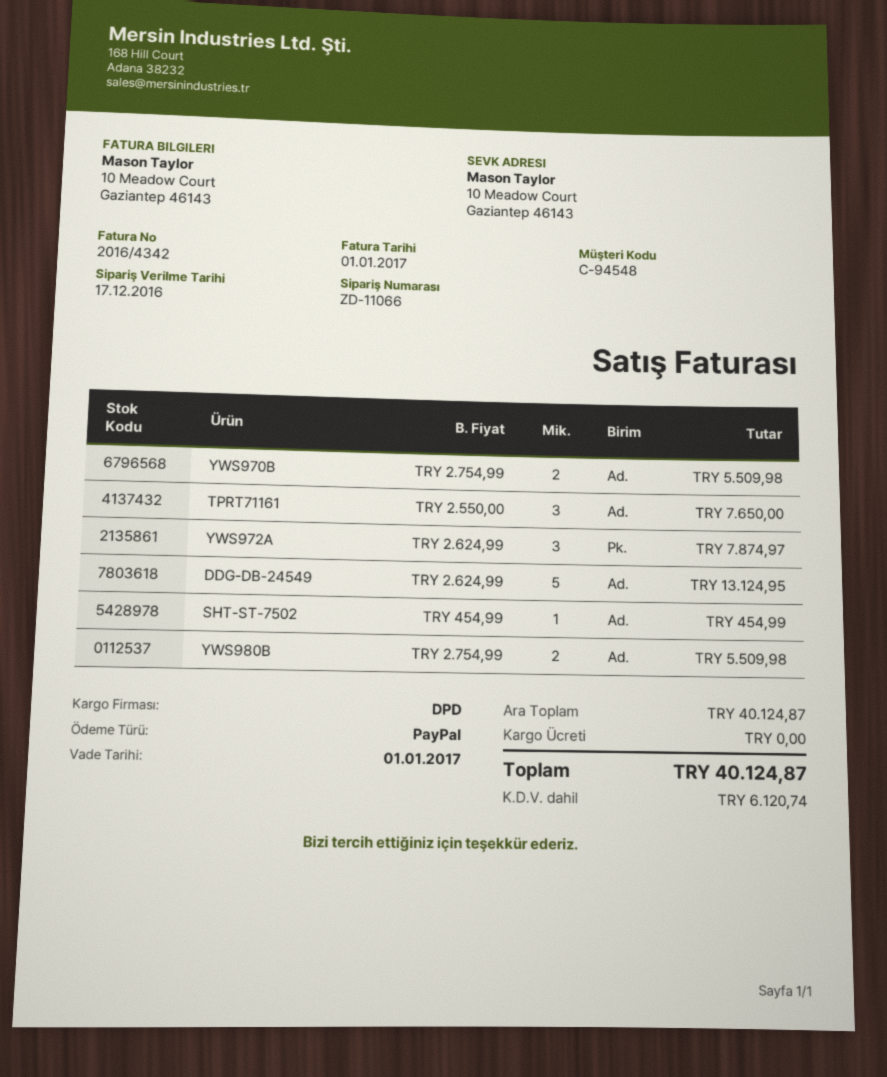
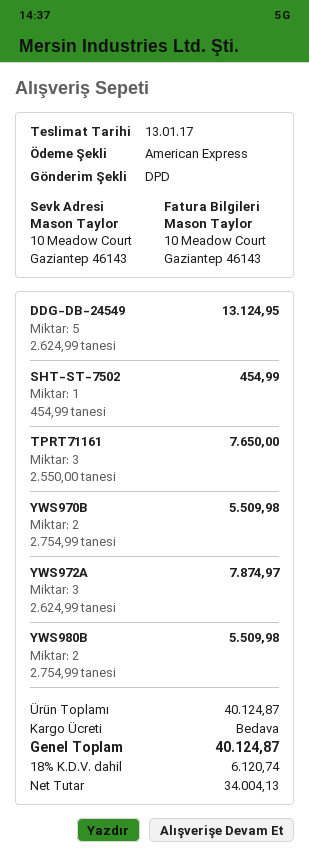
payment method: PayPal -> American Express

